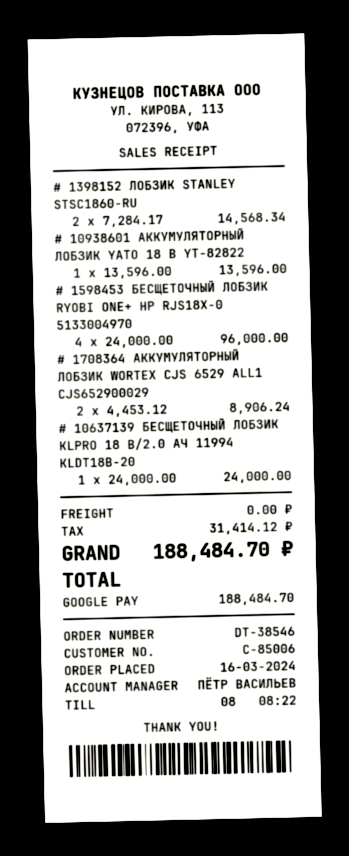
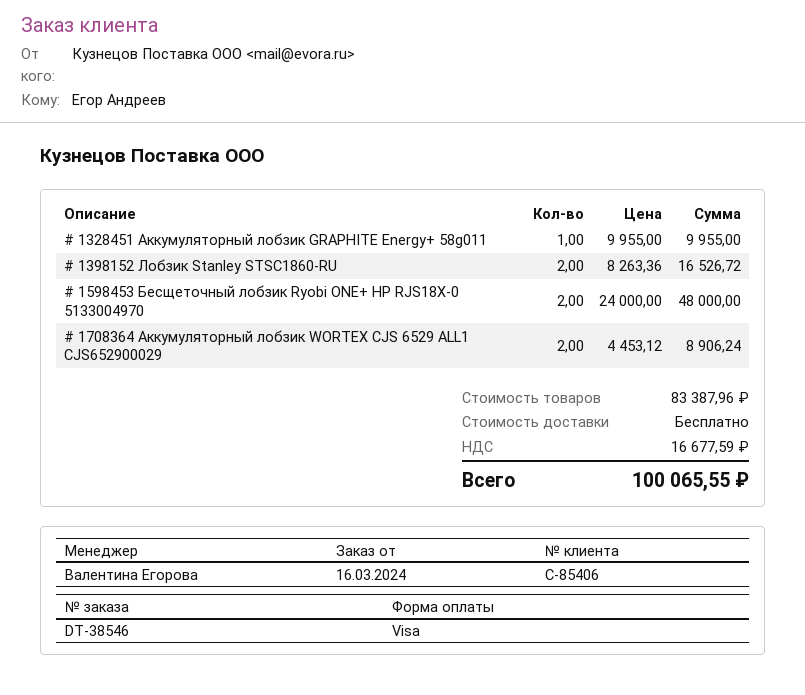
customer number: C-85006 -> C-85406
sales rep: ПЁТР ВАСИЛЬЕВ -> Валентина Егорова
payment method: Google Pay -> Visa
# 1398152 ЛОБЗИК STANLEY STSC1860-RU: 2 x 7284.17 = 14568.34 -> 2 x 8263.36 = 16526.72
# 10938601 АККУМУЛЯТОРНЫЙ ЛОБЗИК YATO 18 В YT-82822: 1 x 13596.00 = 13596.00 -> none
# 1598453 БЕСЩЕТОЧНЫЙ ЛОБЗИК RYOBI ONE+ HP RJS18X-0 5133004970: 4 x 24000.00 = 96000.00 -> 2 x 24000.00 = 48000.00
# 10637139 БЕСЩЕТОЧНЫЙ ЛОБЗИК KLPRO 18 В/2.0 АЧ 11994 KLDT18B-20: 1 x 24000.00 = 24000.00 -> none
# 1328451 Аккумуляторный лобзик GRAPHITE Energy+ 58g011: none -> 1 x 9955.00 = 9955.00
tax: 31414.12 -> 16677.59
total: 188484.70 -> 100065.55

